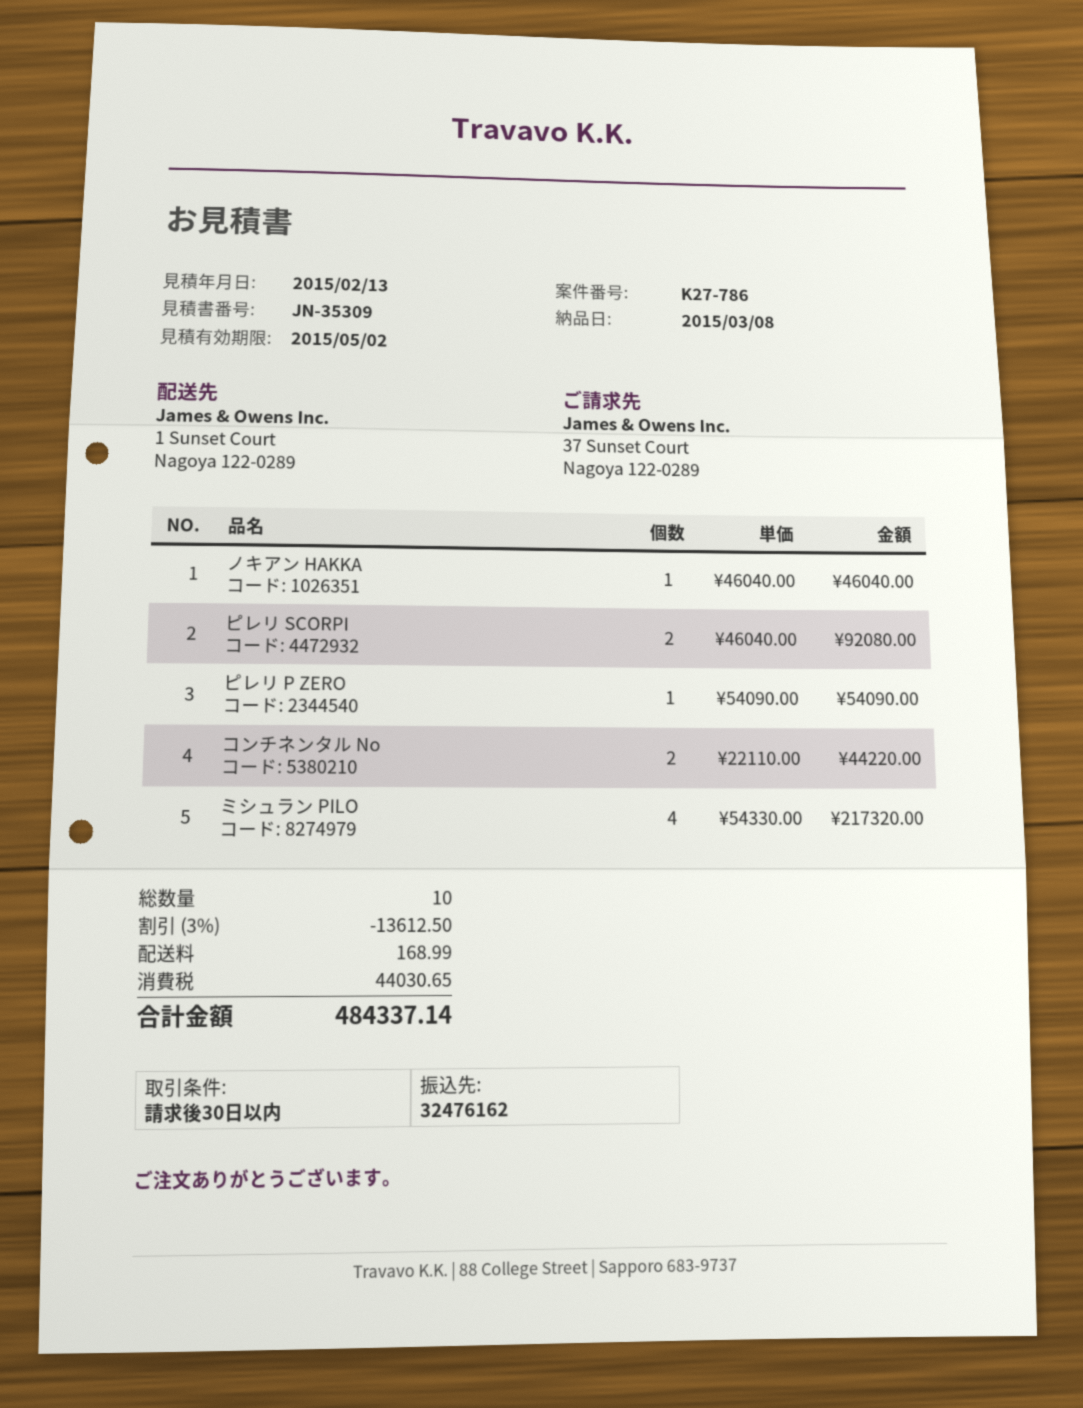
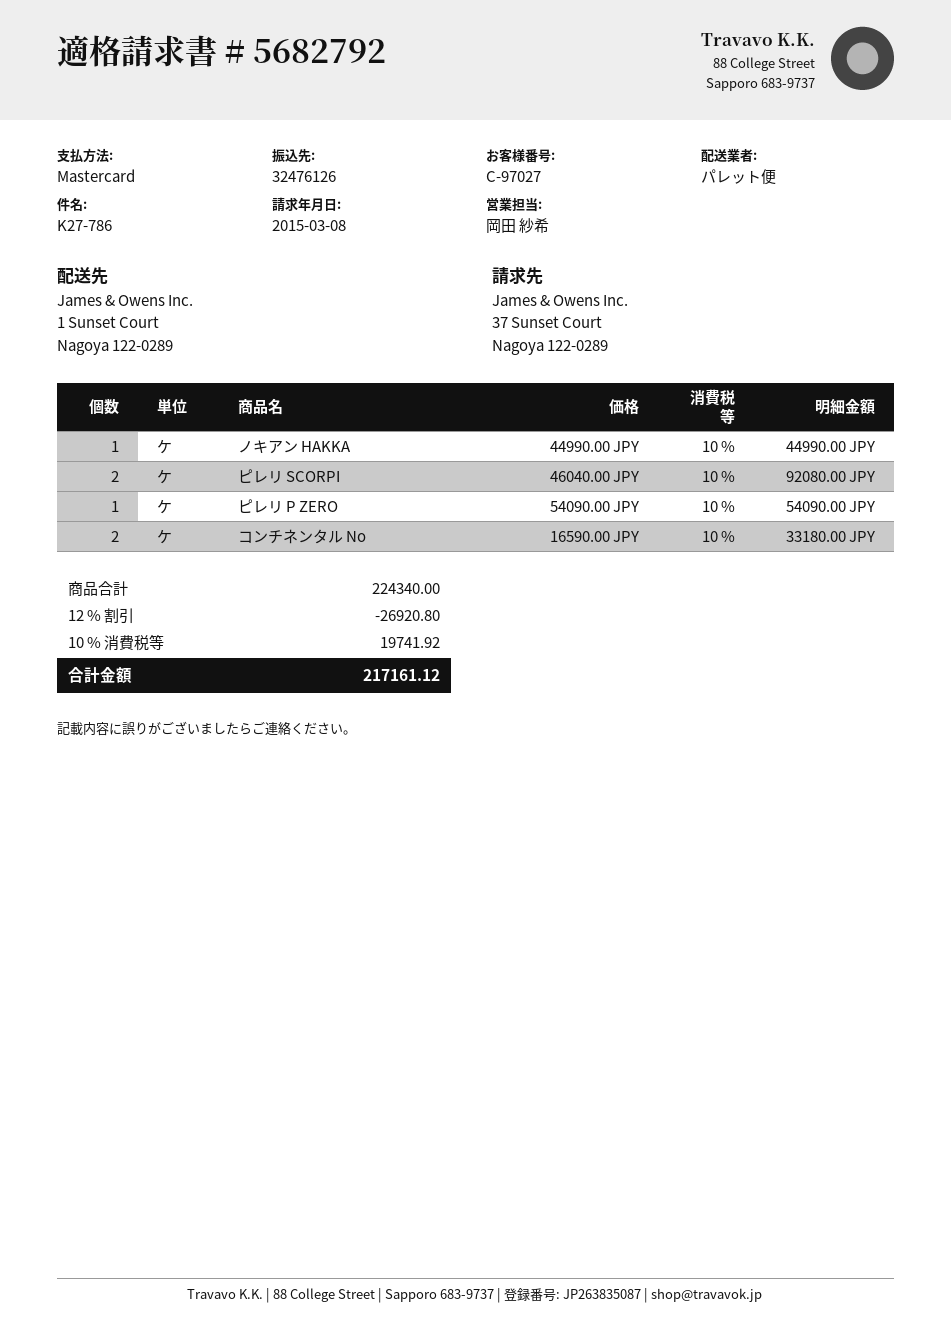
bank account: 32476162 -> 32476126
ノキアン HAKKA: 1 x 46040.00 = 46040.00 -> 1 x 44990.00 = 44990.00
コンチネンタル No: 2 x 22110.00 = 44220.00 -> 2 x 16590.00 = 33180.00
ミシュラン PILO: 4 x 54330.00 = 217320.00 -> none
discount: 3% = 13612.50 -> 12% = 26920.80
shipping: 168.99 -> none
tax: 44030.65 -> 19741.92
total: 484337.14 -> 217161.12

